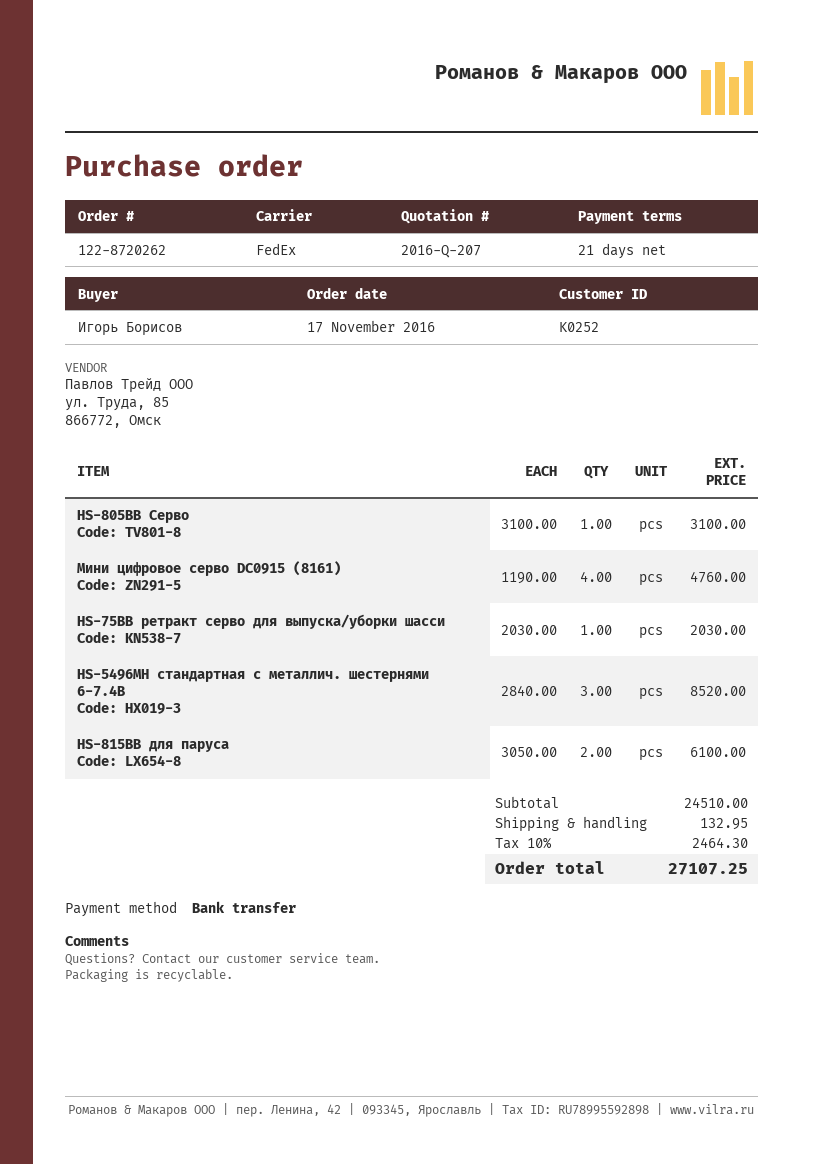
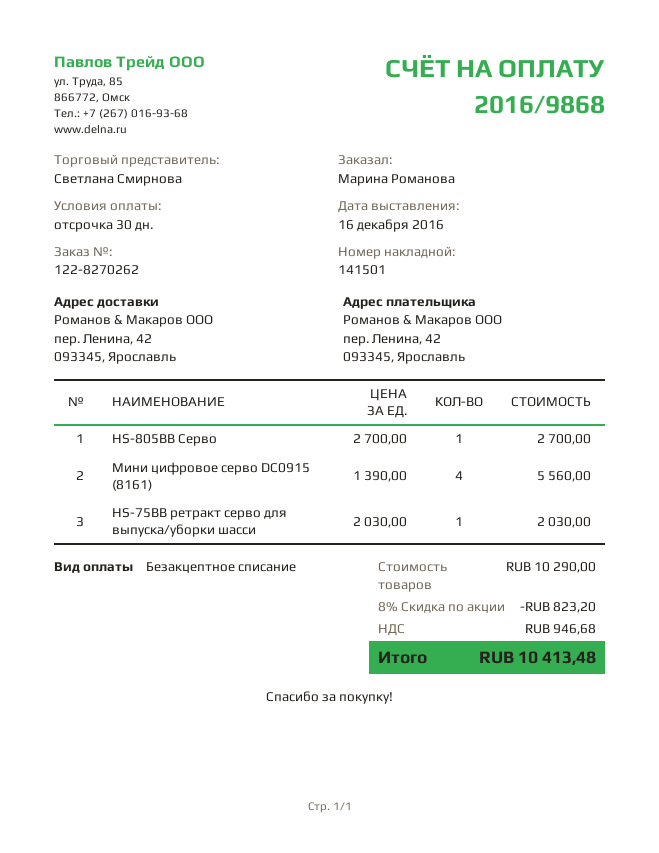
order number: 122-8720262 -> 122-8270262
payment terms: 21 days -> 30 days
ordered by: Игорь Борисов -> Марина Романова
payment method: bank transfer -> direct debit
HS-805BB Серво: 1 x 3100.00 = 3100.00 -> 1 x 2700.00 = 2700.00
Мини цифровое серво DC0915 (8161): 4 x 1190.00 = 4760.00 -> 4 x 1390.00 = 5560.00
HS-5496MH стандартная с металлич. шестернями 6-7.4В: 3 x 2840.00 = 8520.00 -> none
HS-815BB для паруса: 2 x 3050.00 = 6100.00 -> none
subtotal: 24510.00 -> 10290.00
discount: none -> 8% = 823.20
shipping: 132.95 -> none
tax: 2464.30 -> 946.68
total: 27107.25 -> 10413.48

